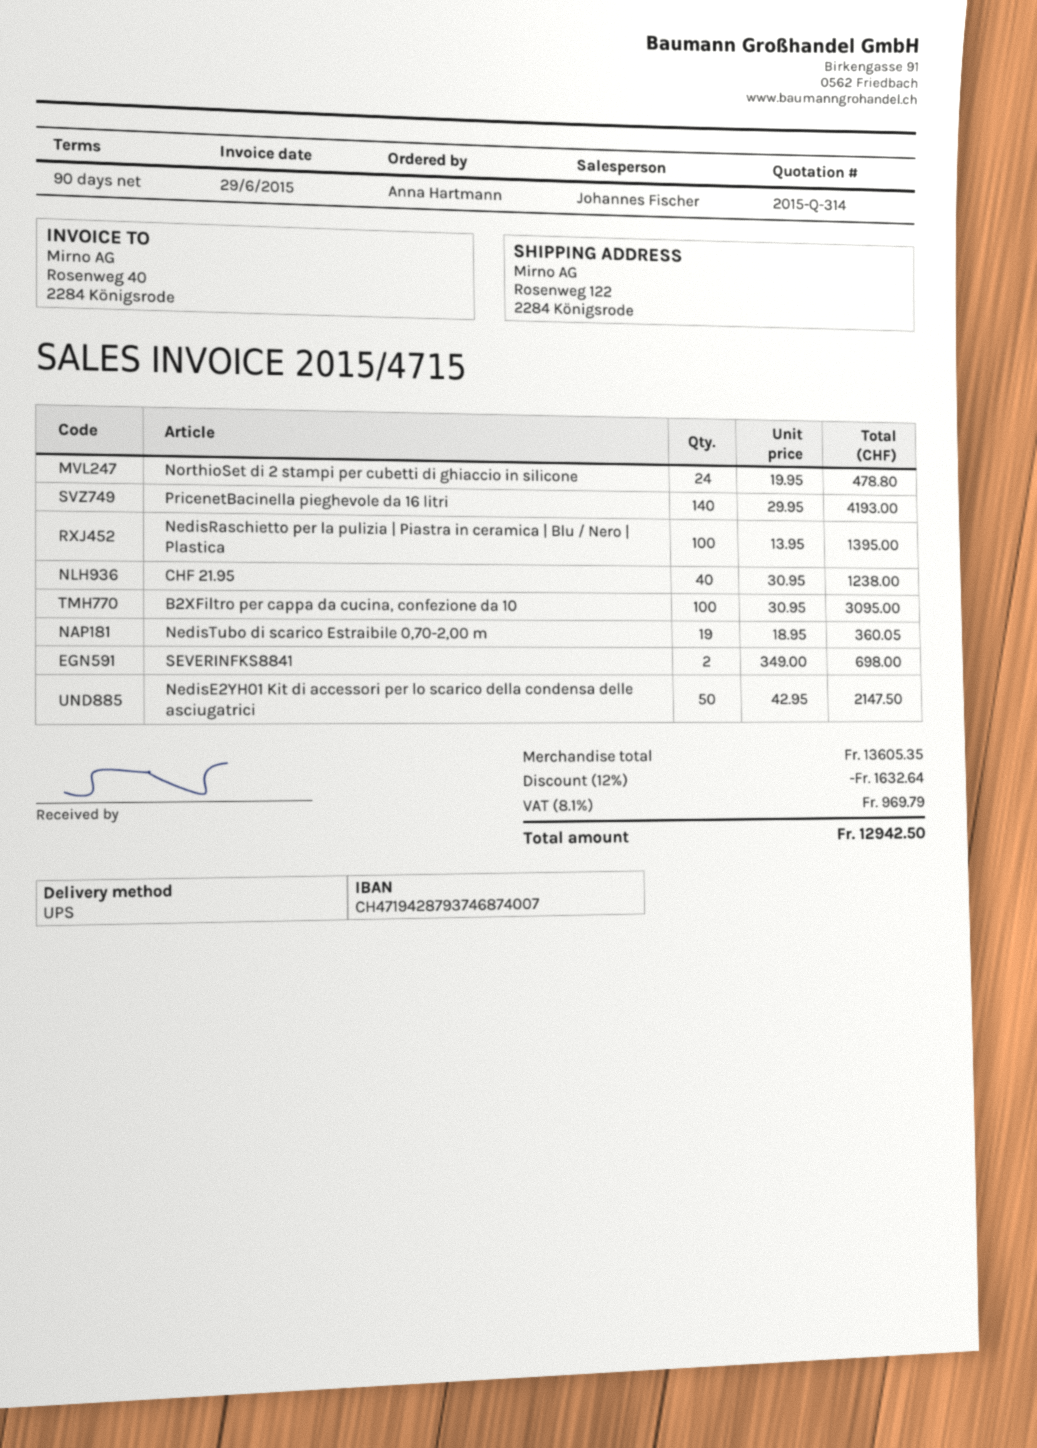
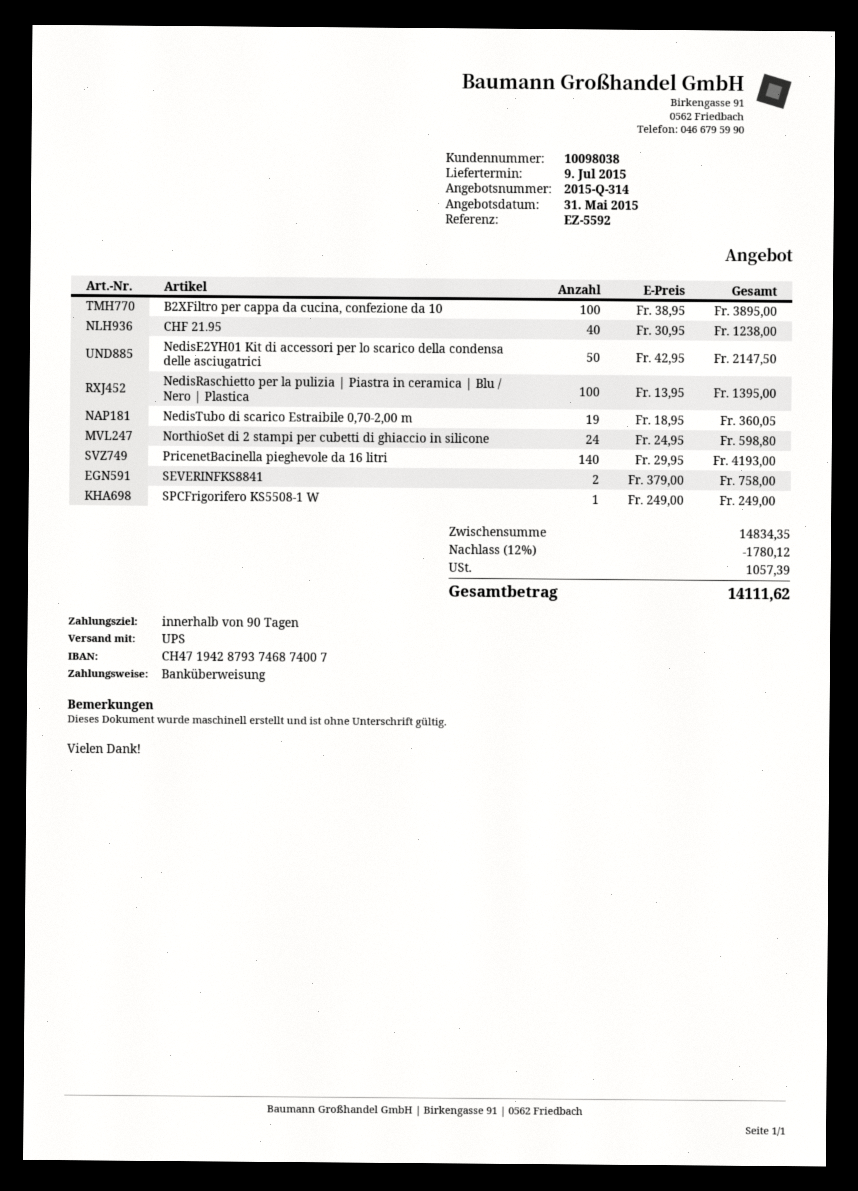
NorthioSet di 2 stampi per cubetti di ghiaccio in silicone: 24 x 19.95 = 478.80 -> 24 x 24.95 = 598.80
B2XFiltro per cappa da cucina, confezione da 10: 100 x 30.95 = 3095.00 -> 100 x 38.95 = 3895.00
SEVERINFKS8841: 2 x 349.00 = 698.00 -> 2 x 379.00 = 758.00
SPCFrigorifero KS5508-1 W: none -> 1 x 249.00 = 249.00
subtotal: 13605.35 -> 14834.35
discount: 12% = 1632.64 -> 12% = 1780.12
tax: 969.79 -> 1057.39
total: 12942.50 -> 14111.62

